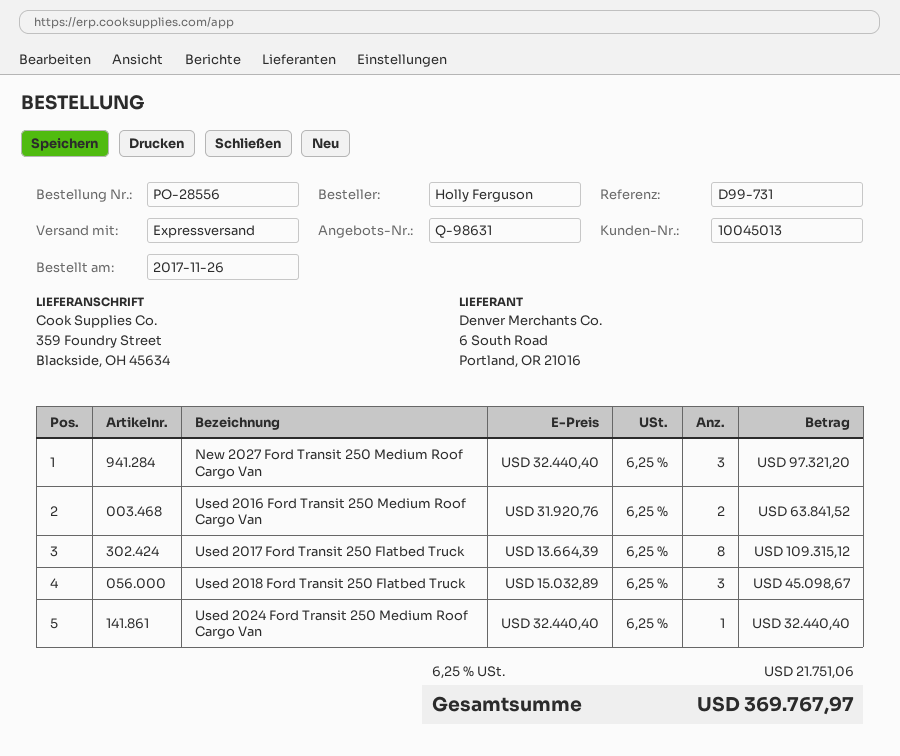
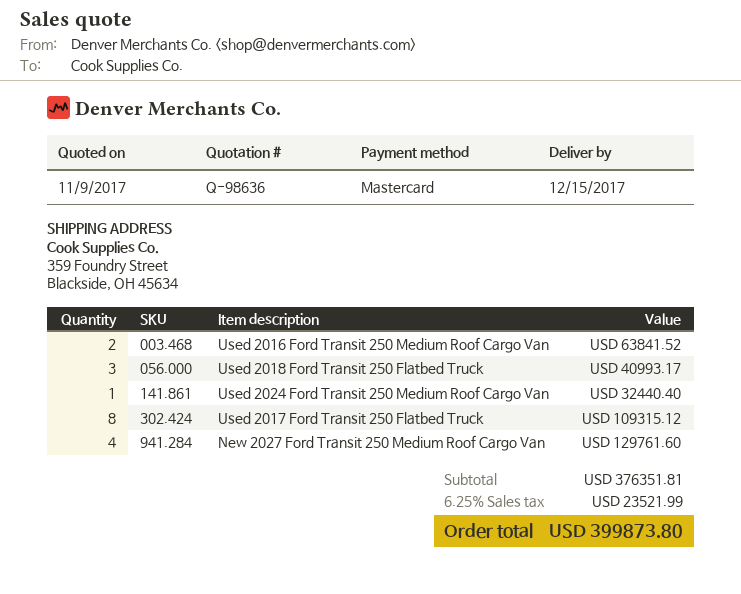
quote number: Q-98631 -> Q-98636
New 2027 Ford Transit 250 Medium Roof Cargo Van: 3 for 97321.20 -> 4 for 129761.60
Used 2018 Ford Transit 250 Flatbed Truck: 3 for 45098.67 -> 3 for 40993.17
tax: 6.25% = 21751.06 -> 6.25% = 23521.99
total: 369767.97 -> 399873.80

